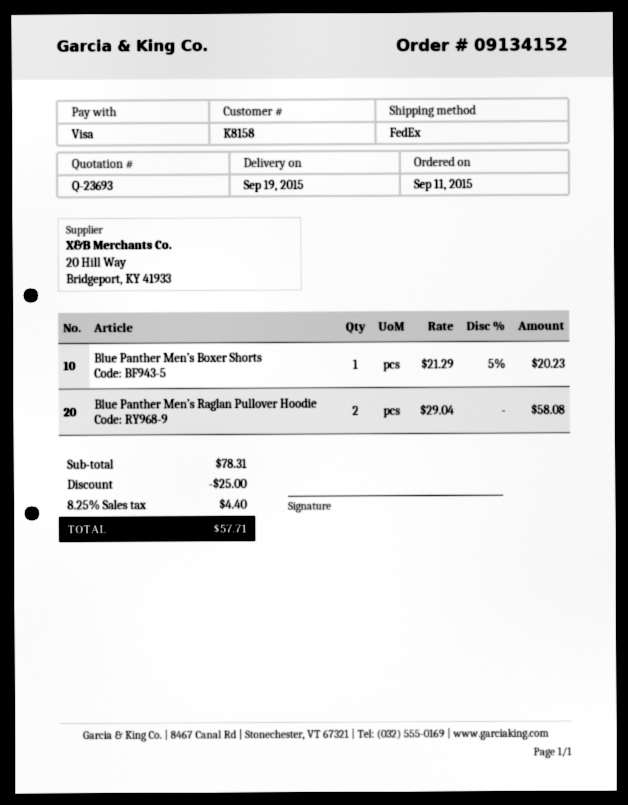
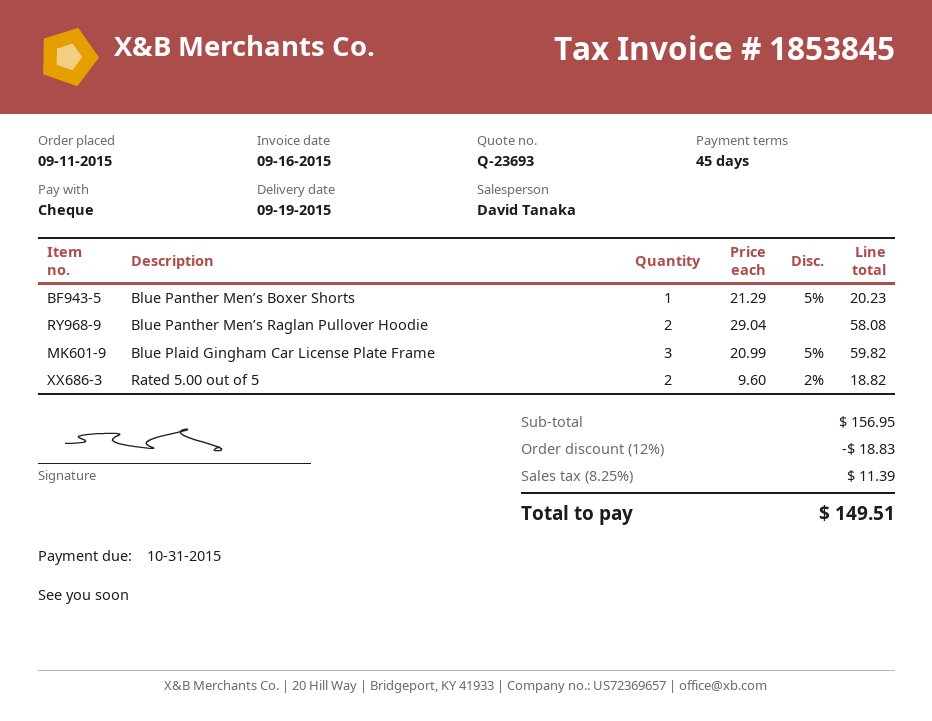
payment method: Visa -> cheque
Blue Plaid Gingham Car License Plate Frame: none -> 3 x 20.99 - 5% = 59.82
Rated 5.00 out of 5: none -> 2 x 9.60 - 2% = 18.82
subtotal: 78.31 -> 156.95
discount: 25.00 -> 18.83
tax: 8.25% = 4.40 -> 8.25% = 11.39
total: 57.71 -> 149.51

